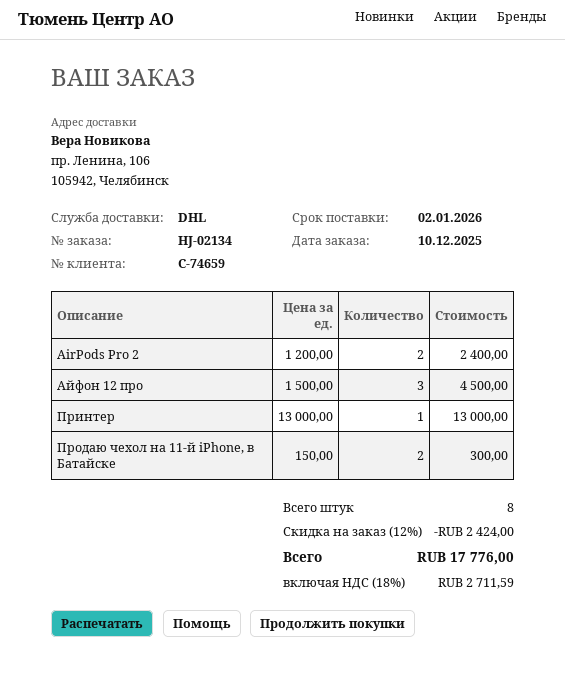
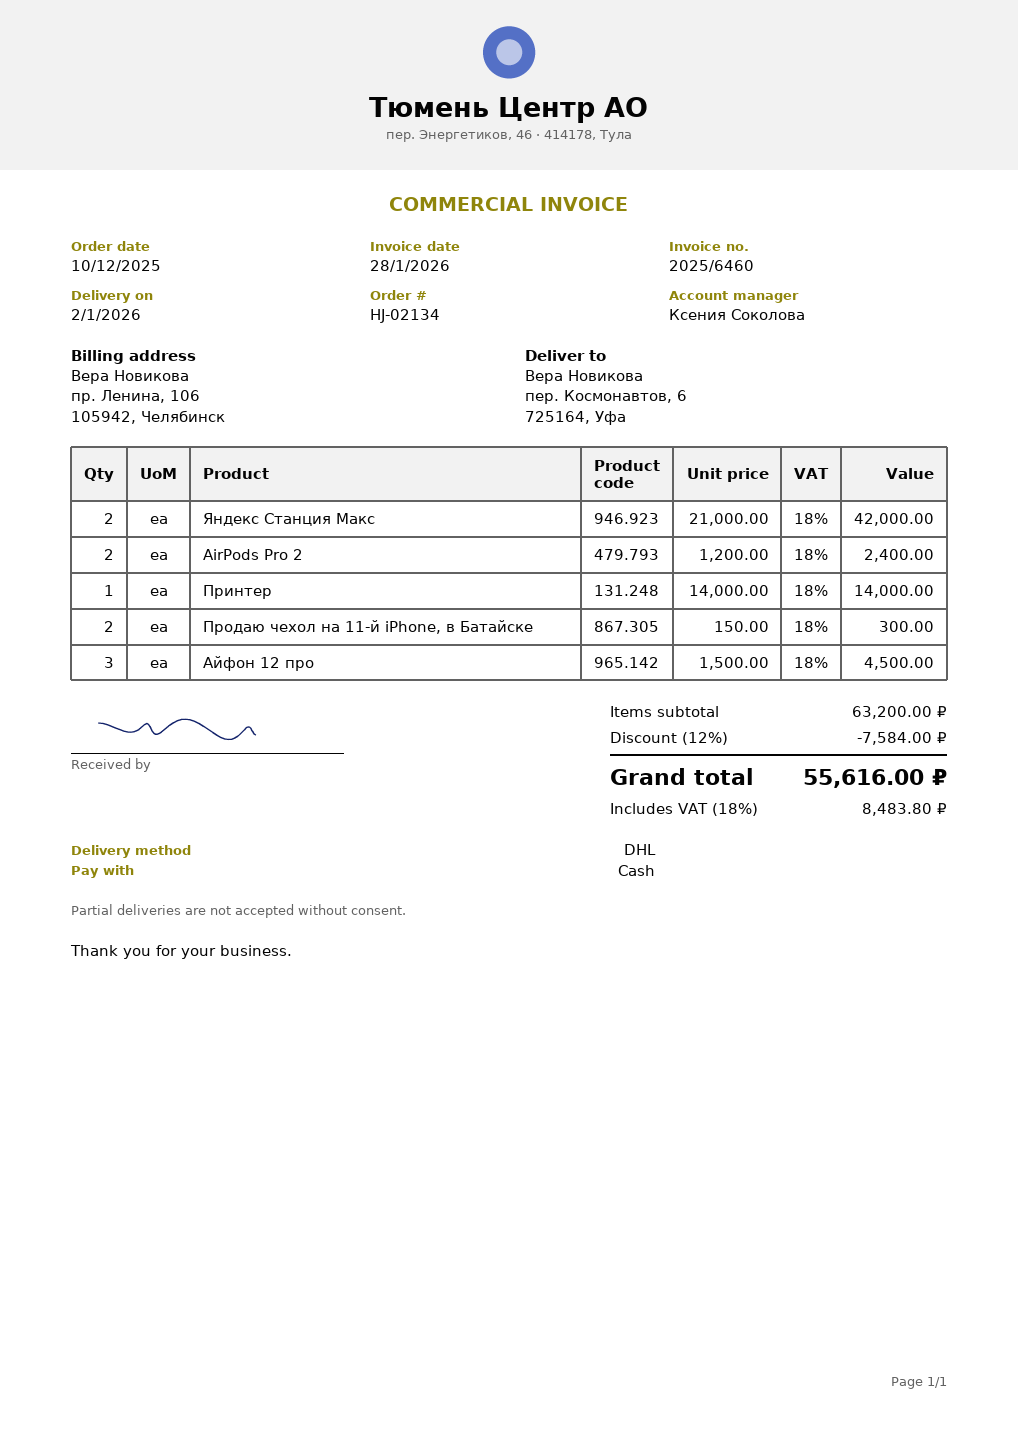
ship to: пр. Ленина, 106, 105942, Челябинск -> пер. Космонавтов, 6, 725164, Уфа
Принтер: 1 x 13000.00 = 13000.00 -> 1 x 14000.00 = 14000.00
Яндекс Станция Макс: none -> 2 x 21000.00 = 42000.00
discount: 12% = 2424.00 -> 12% = 7584.00
tax: 18% = 2711.59 -> 18% = 8483.80
total: 17776.00 -> 55616.00

